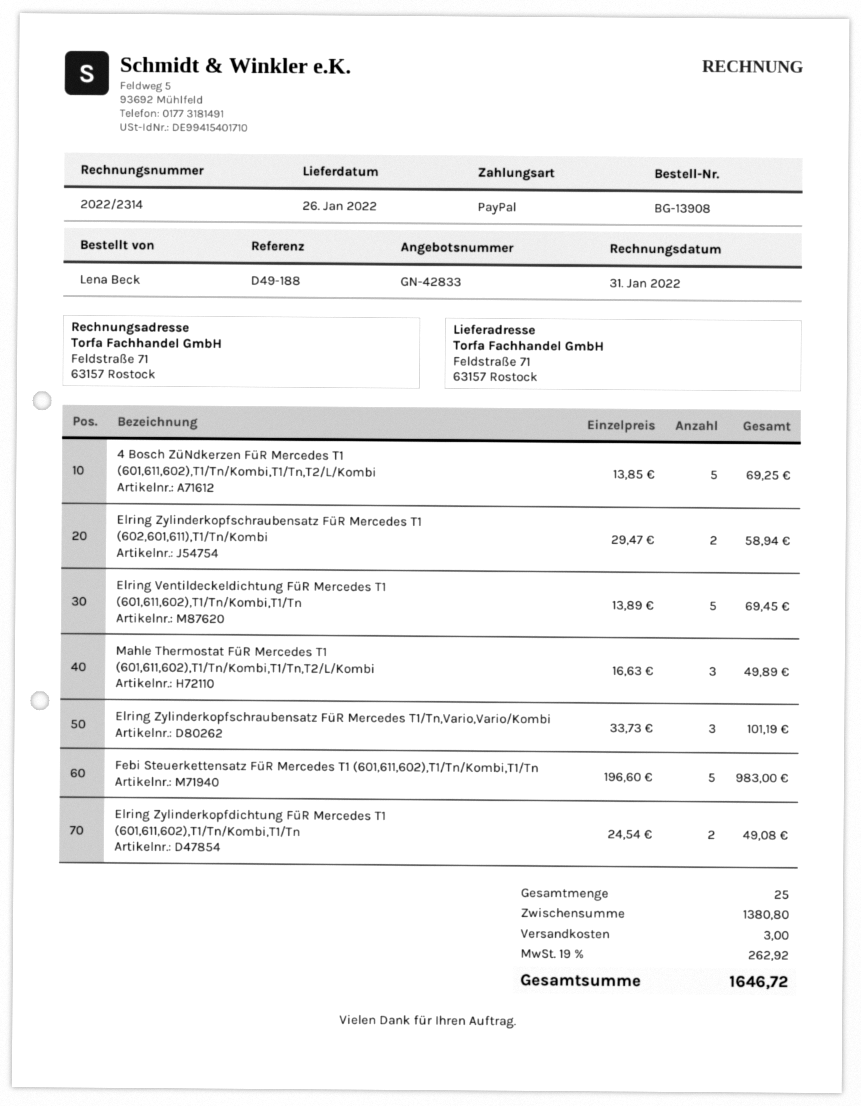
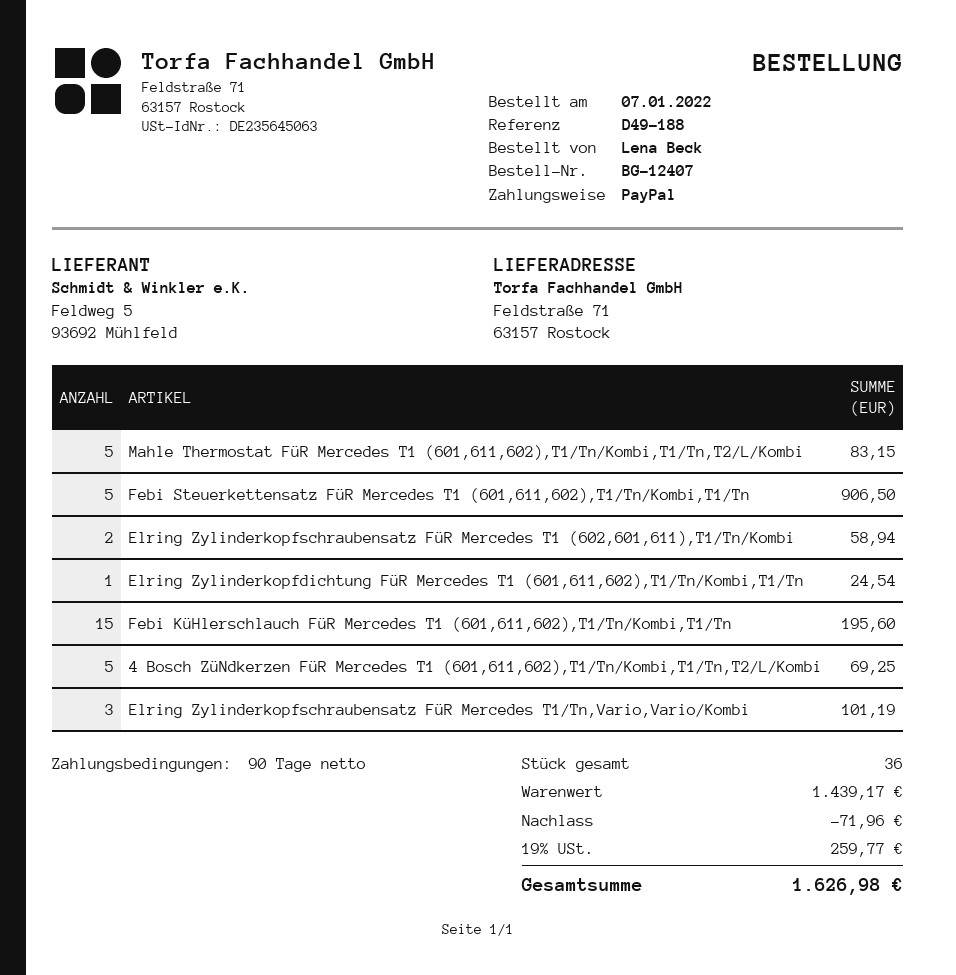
order number: BG-13908 -> BG-12407
Elring Ventildeckeldichtung FüR Mercedes T1 (601,611,602),T1/Tn/Kombi,T1/Tn: 5 for 69.45 -> none
Mahle Thermostat FüR Mercedes T1 (601,611,602),T1/Tn/Kombi,T1/Tn,T2/L/Kombi: 3 for 49.89 -> 5 for 83.15
Febi Steuerkettensatz FüR Mercedes T1 (601,611,602),T1/Tn/Kombi,T1/Tn: 5 for 983.00 -> 5 for 906.50
Elring Zylinderkopfdichtung FüR Mercedes T1 (601,611,602),T1/Tn/Kombi,T1/Tn: 2 for 49.08 -> 1 for 24.54
Febi KüHlerschlauch FüR Mercedes T1 (601,611,602),T1/Tn/Kombi,T1/Tn: none -> 15 for 195.60
total quantity: 25 -> 36
subtotal: 1380.80 -> 1439.17
discount: none -> 71.96
shipping: 3.00 -> none
tax: 19% = 262.92 -> 19% = 259.77
total: 1646.72 -> 1626.98

